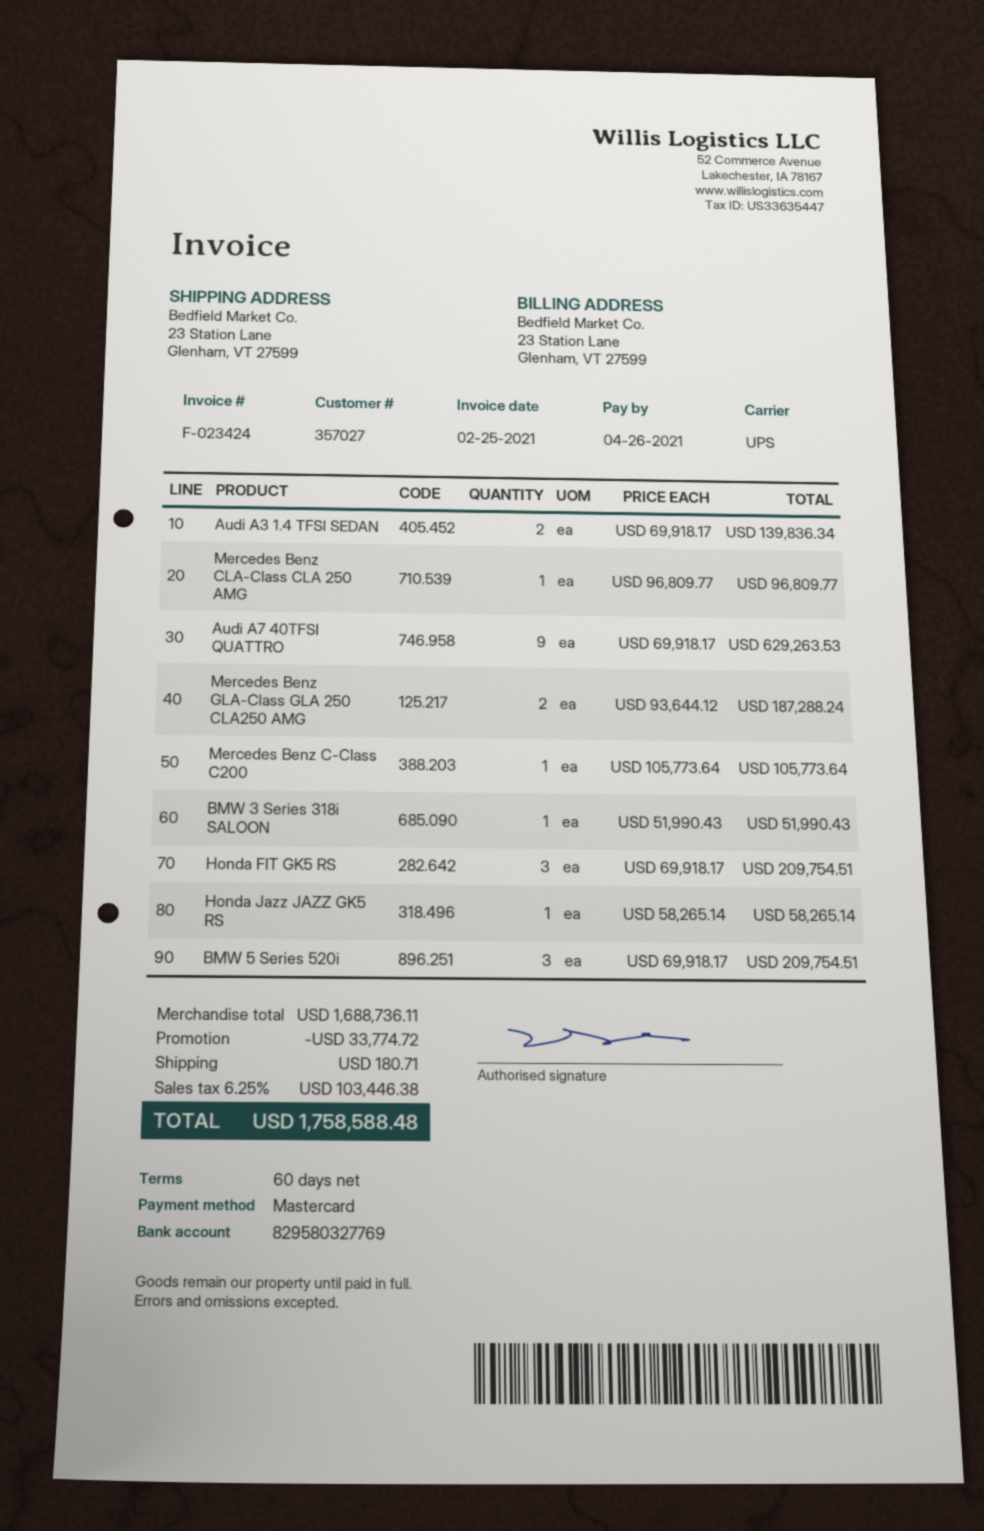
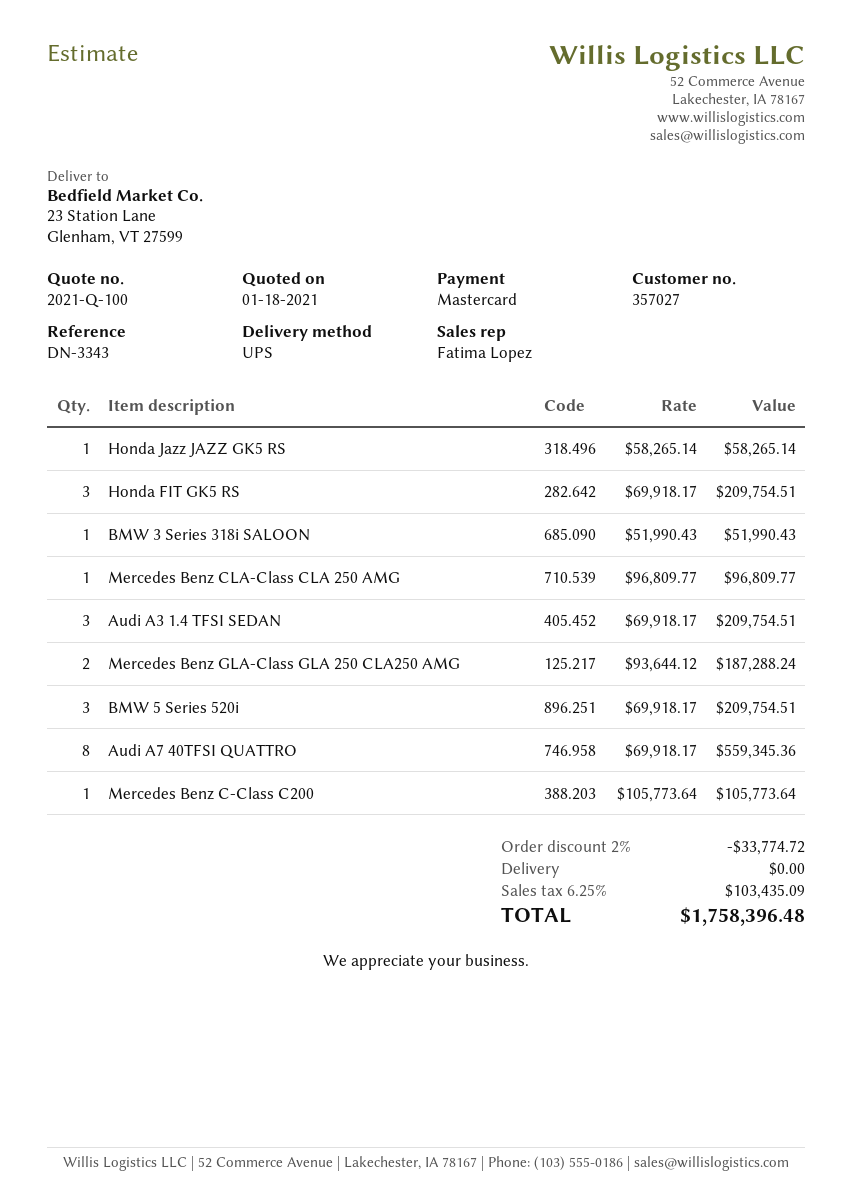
Audi A3 1.4 TFSI SEDAN: 2 x 69918.17 = 139836.34 -> 3 x 69918.17 = 209754.51
Audi A7 40TFSI QUATTRO: 9 x 69918.17 = 629263.53 -> 8 x 69918.17 = 559345.36
shipping: 180.71 -> 0.00
tax: 6.25% = 103446.38 -> 6.25% = 103435.09
total: 1758588.48 -> 1758396.48

